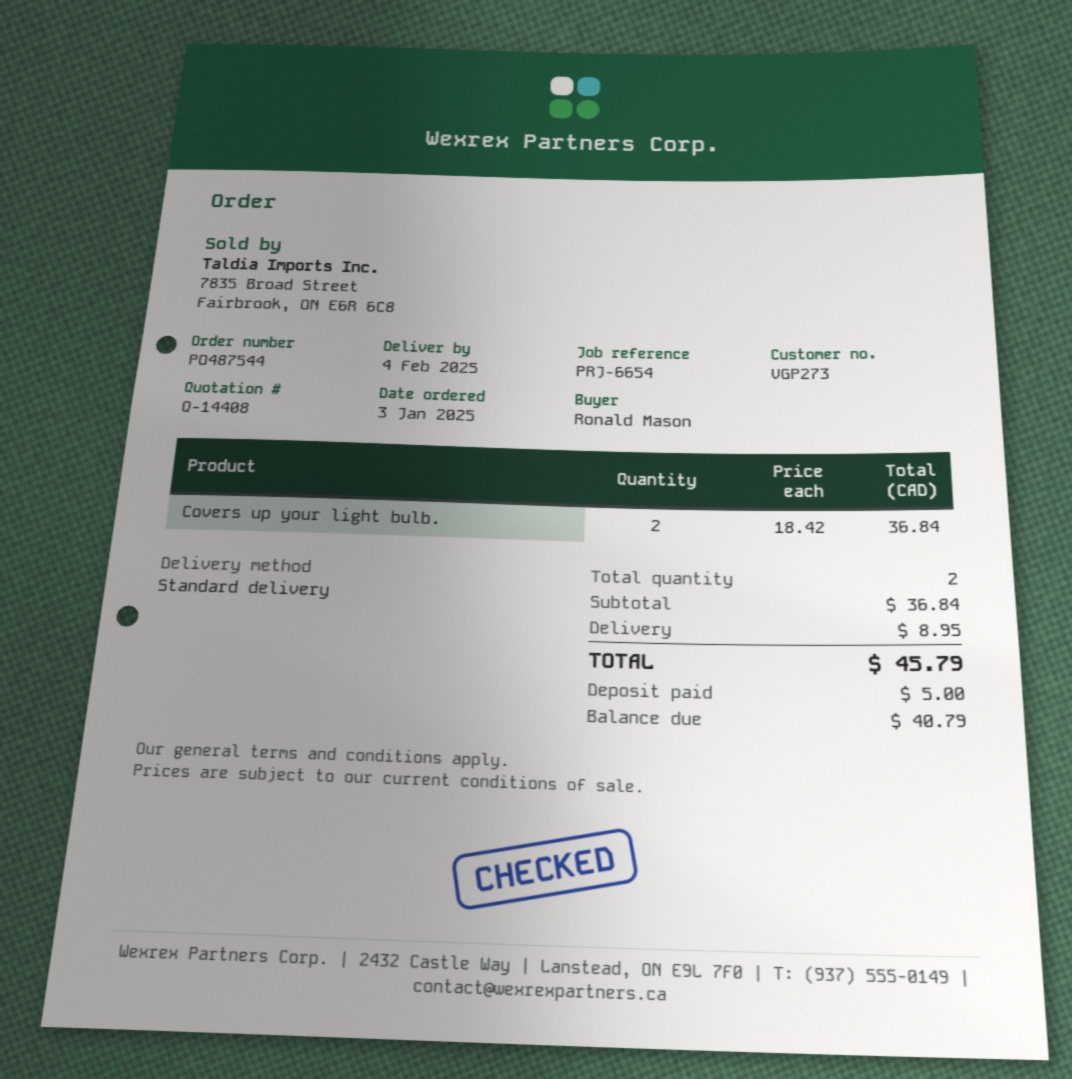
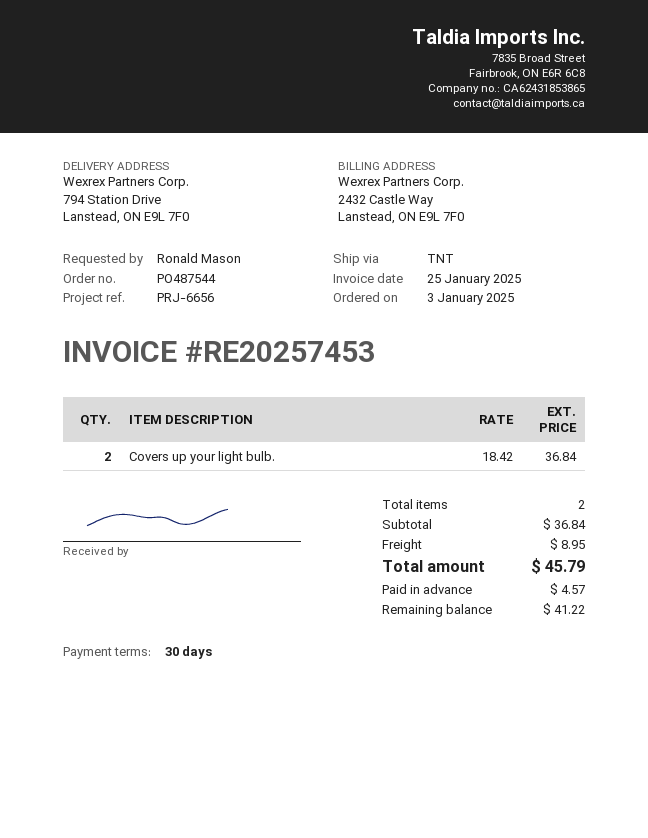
reference: PRJ-6654 -> PRJ-6656
shipping method: standard -> TNT
deposit: 5.00 -> 4.57
balance: 40.79 -> 41.22

